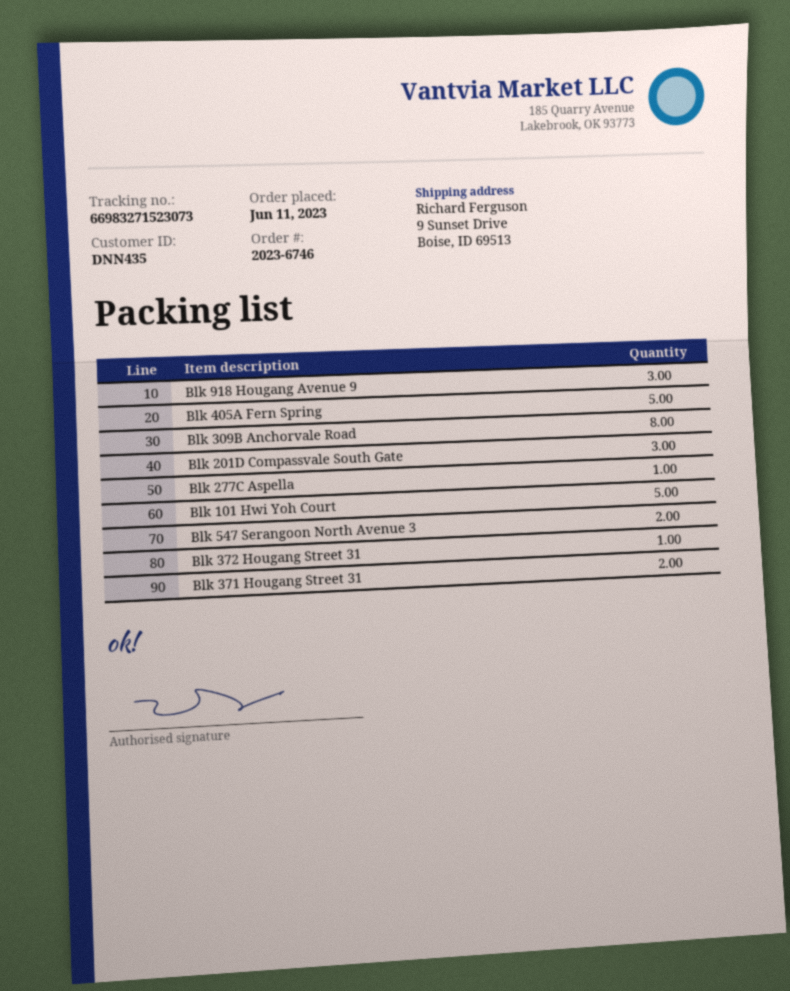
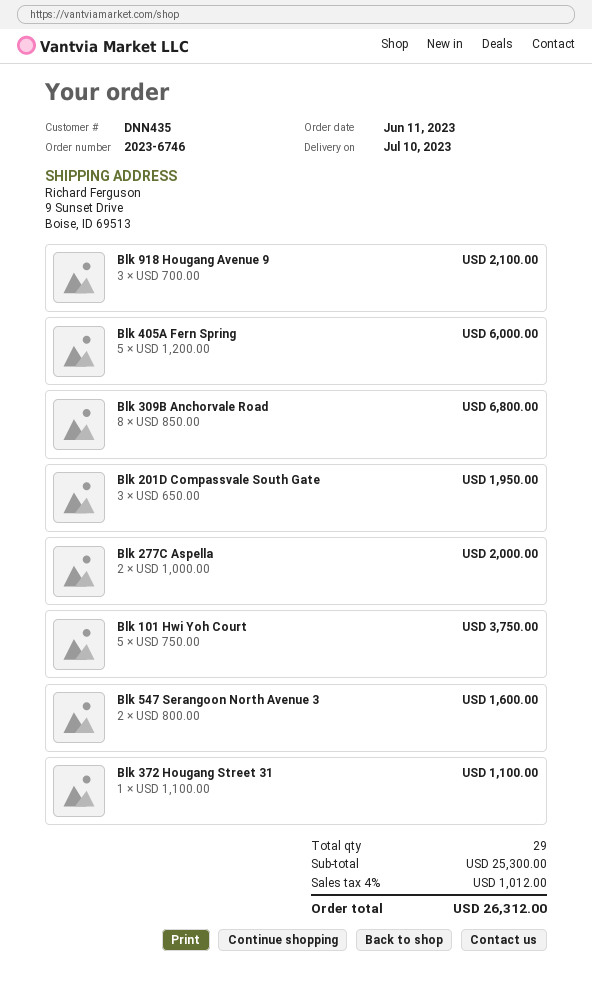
Blk 277C Aspella: 1 -> 2
Blk 371 Hougang Street 31: 2 -> none

